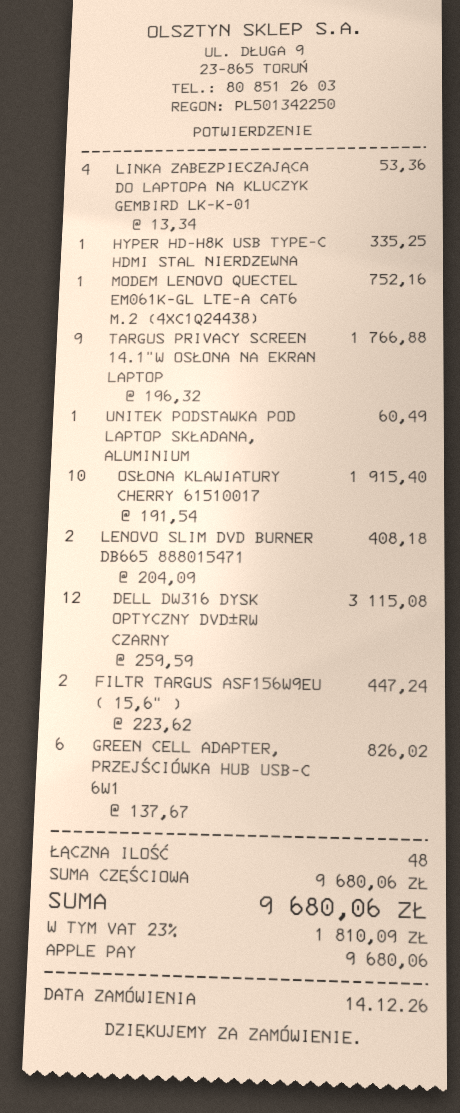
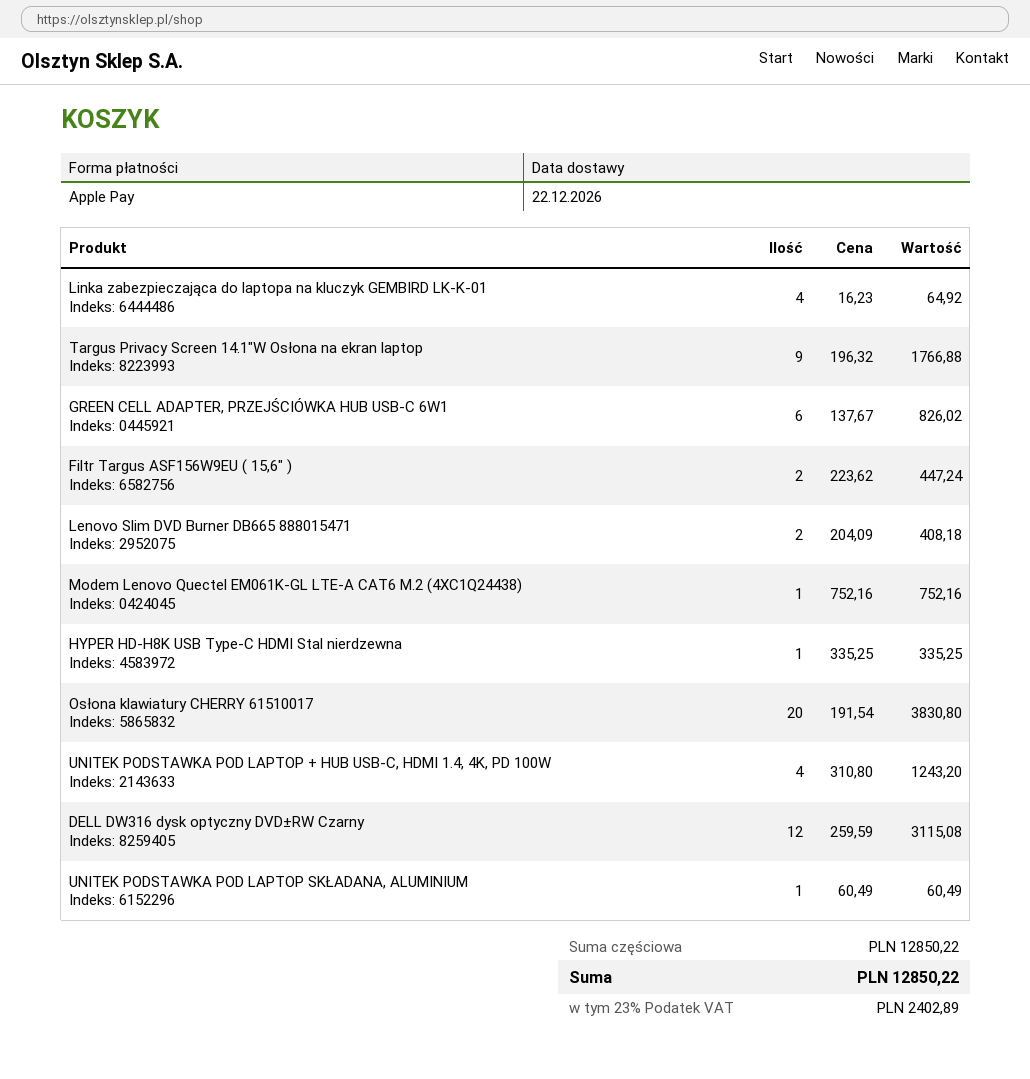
LINKA ZABEZPIECZAJĄCA DO LAPTOPA NA KLUCZYK GEMBIRD LK-K-01: 4 x 13.34 = 53.36 -> 4 x 16.23 = 64.92
OSŁONA KLAWIATURY CHERRY 61510017: 10 x 191.54 = 1915.40 -> 20 x 191.54 = 3830.80
UNITEK PODSTAWKA POD LAPTOP + HUB USB-C, HDMI 1.4, 4K, PD 100W: none -> 4 x 310.80 = 1243.20
subtotal: 9680.06 -> 12850.22
tax: 23% = 1810.09 -> 23% = 2402.89
total: 9680.06 -> 12850.22

